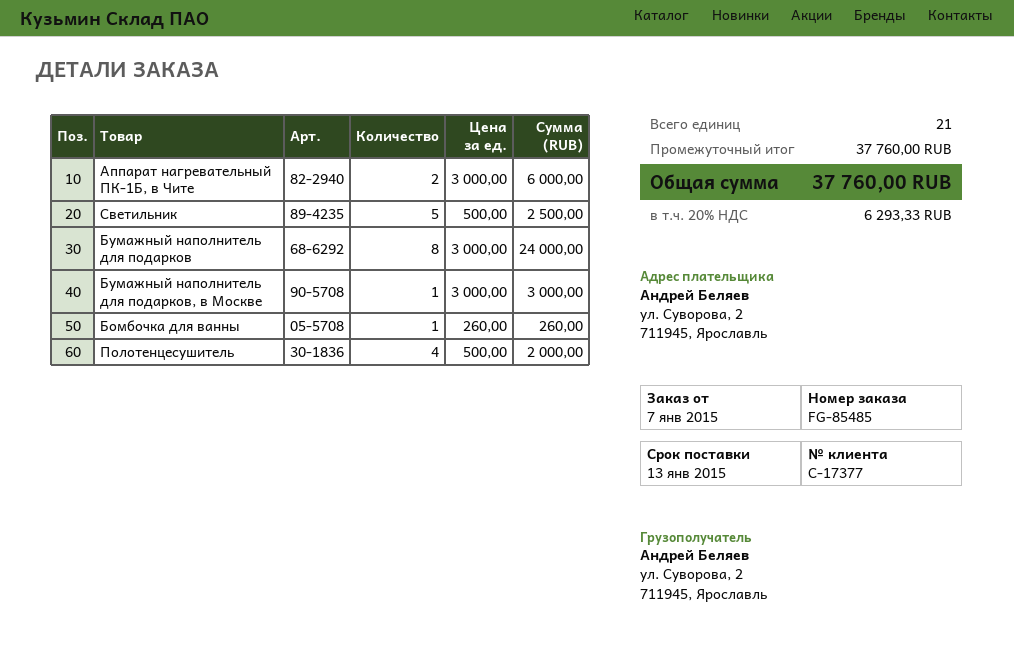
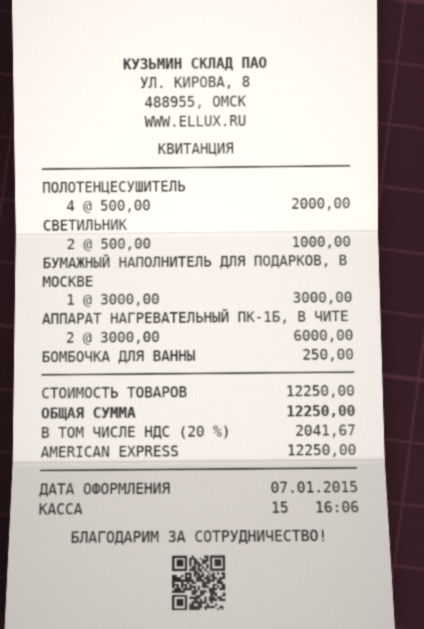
Светильник: 5 x 500.00 = 2500.00 -> 2 x 500.00 = 1000.00
Бумажный наполнитель для подарков: 8 x 3000.00 = 24000.00 -> none
Бомбочка для ванны: 1 x 260.00 = 260.00 -> 1 x 250.00 = 250.00
subtotal: 37760.00 -> 12250.00
tax: 20% = 6293.33 -> 20% = 2041.67
total: 37760.00 -> 12250.00

